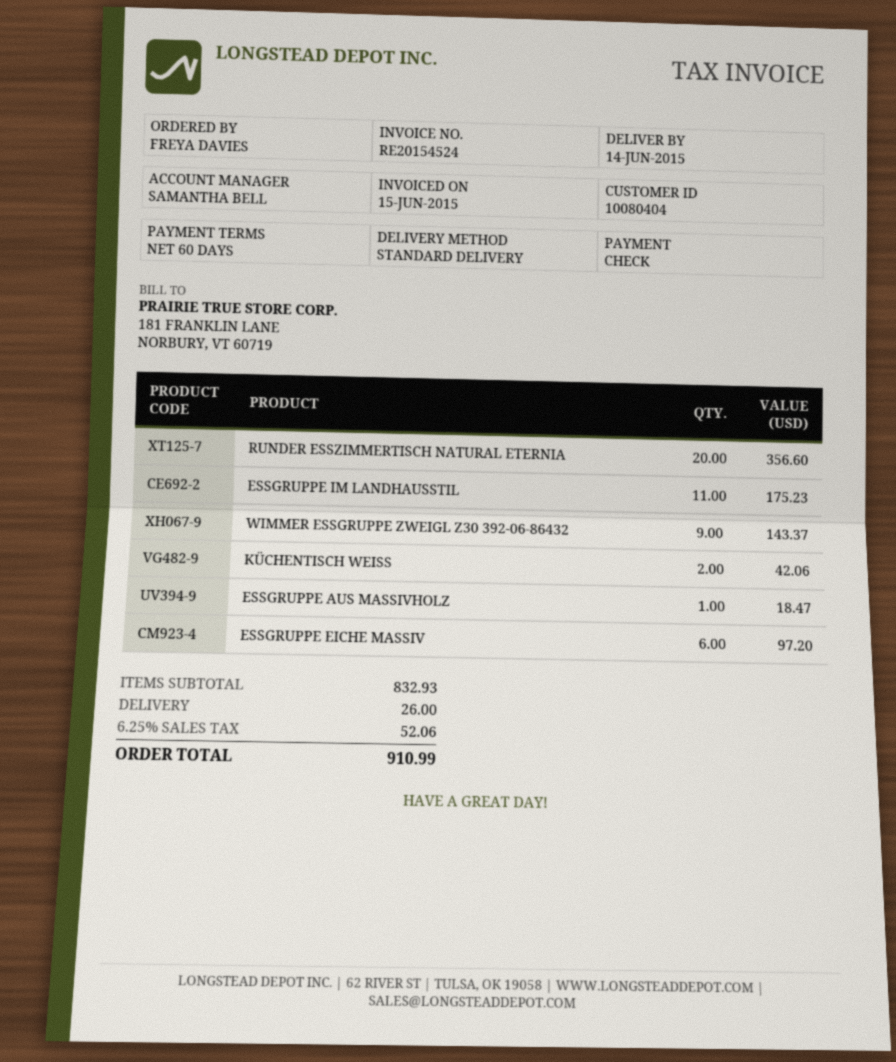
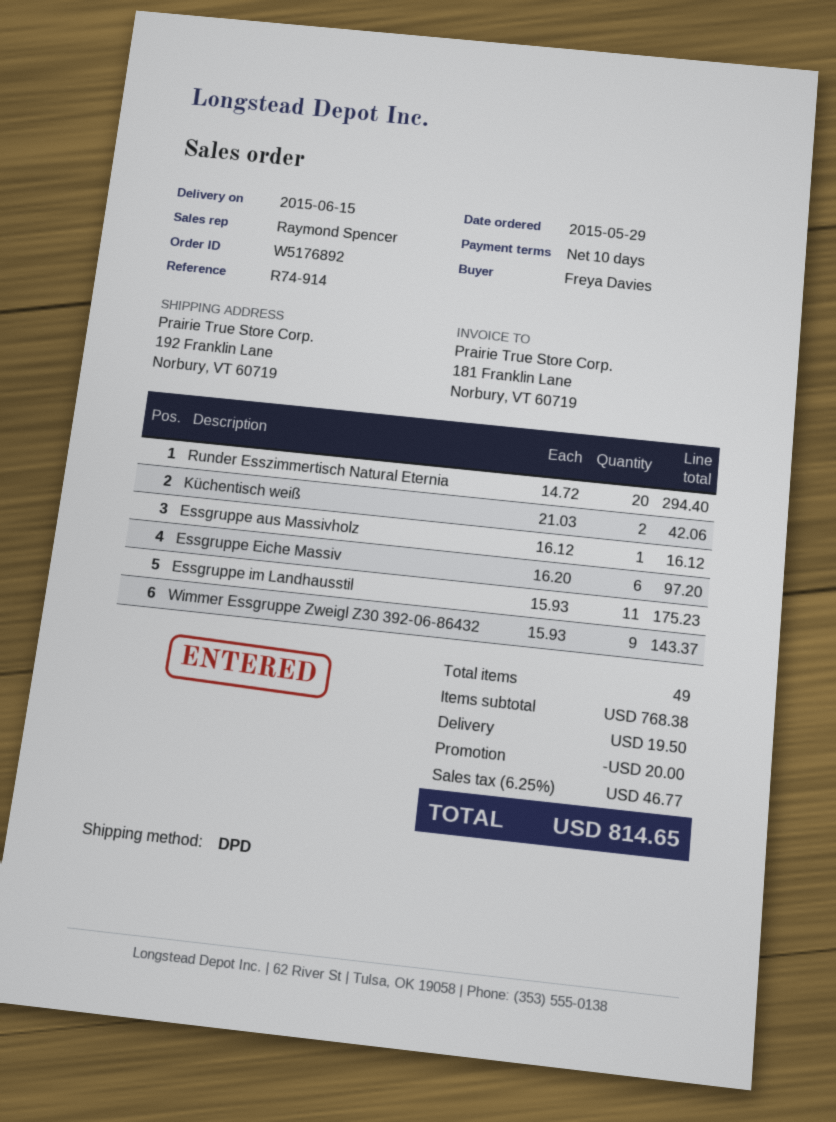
delivery date: 2015-06-14 -> 2015-06-15
payment terms: 60 days -> 10 days
sales rep: SAMANTHA BELL -> Raymond Spencer
shipping method: standard -> DPD
RUNDER ESSZIMMERTISCH NATURAL ETERNIA: 20 for 356.60 -> 20 for 294.40
ESSGRUPPE AUS MASSIVHOLZ: 1 for 18.47 -> 1 for 16.12
subtotal: 832.93 -> 768.38
discount: none -> 20.00
shipping: 26.00 -> 19.50
tax: 6.25% = 52.06 -> 6.25% = 46.77
total: 910.99 -> 814.65

